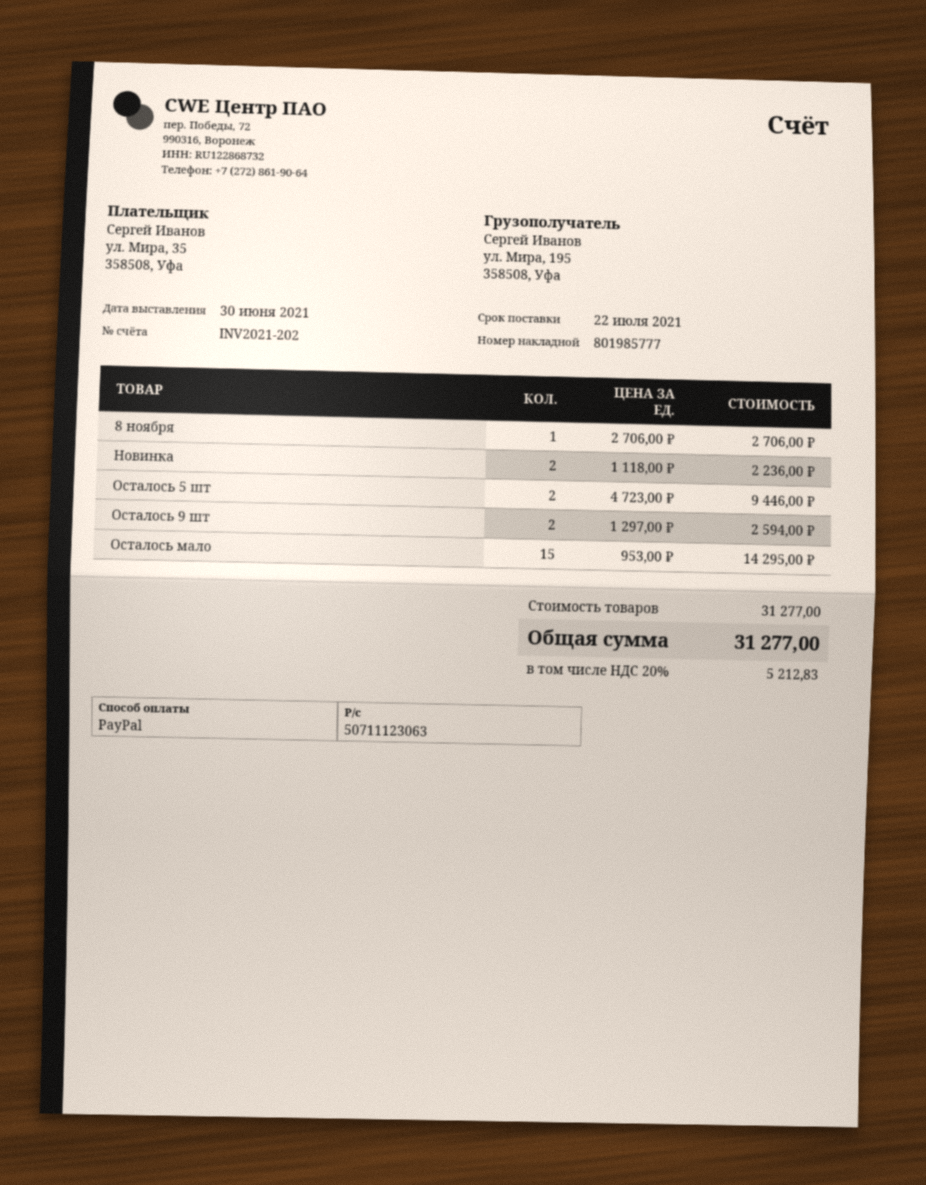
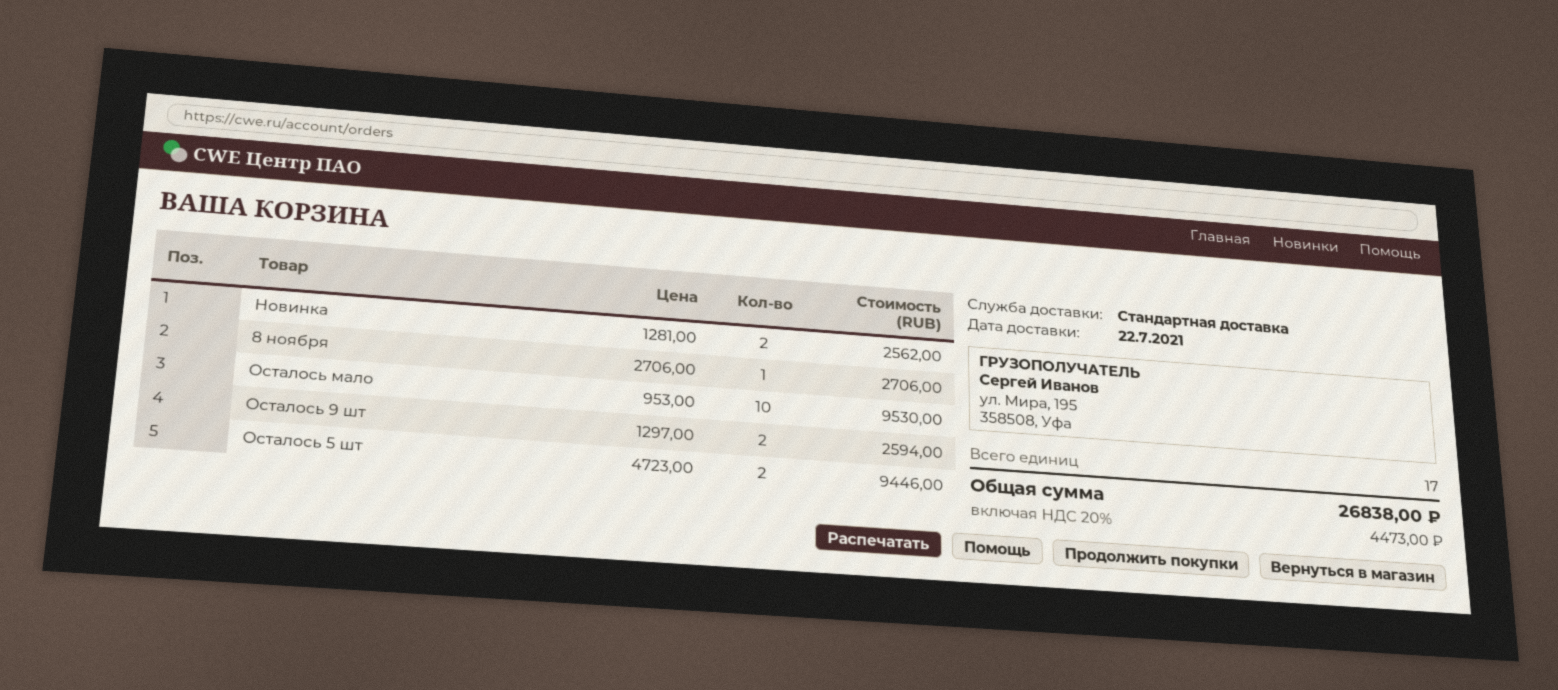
Новинка: 2 x 1118.00 = 2236.00 -> 2 x 1281.00 = 2562.00
Осталось мало: 15 x 953.00 = 14295.00 -> 10 x 953.00 = 9530.00
tax: 20% = 5212.83 -> 20% = 4473.00
total: 31277.00 -> 26838.00

